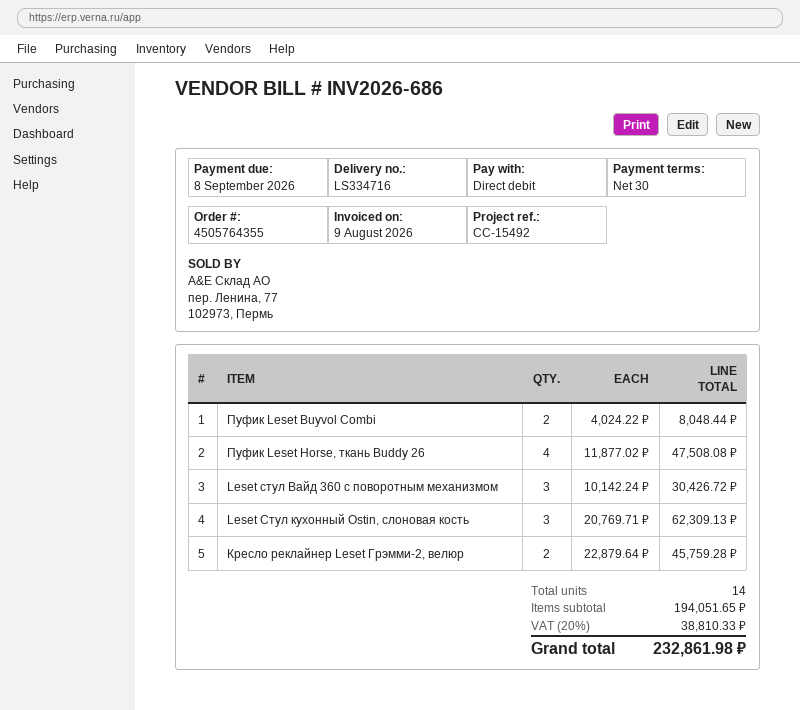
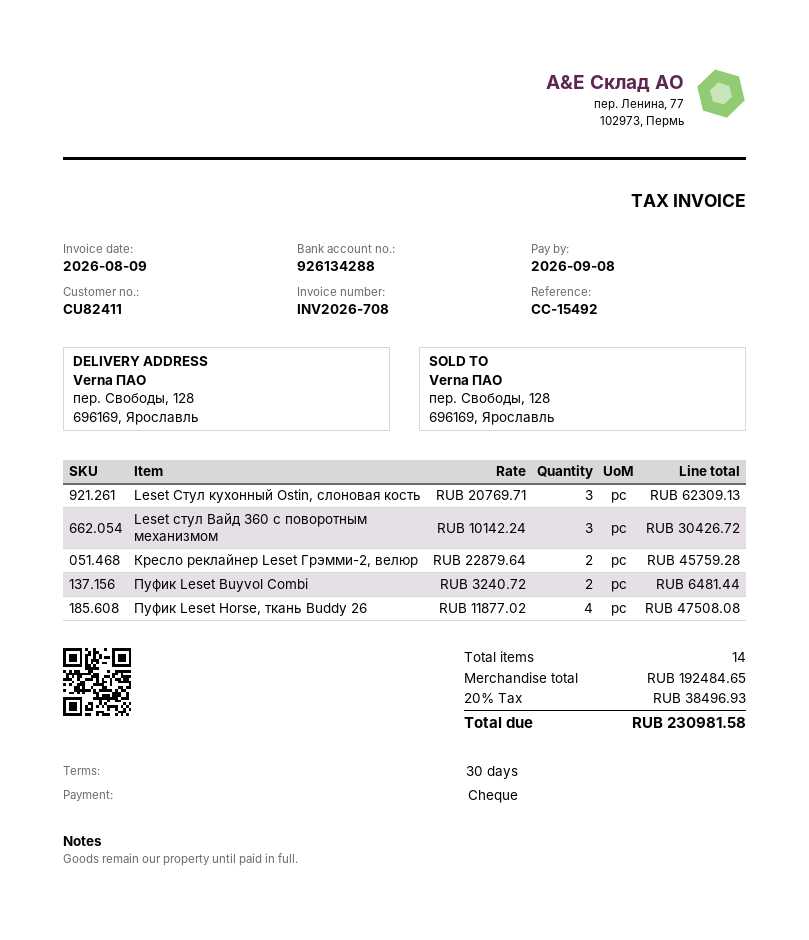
invoice number: INV2026-686 -> INV2026-708
payment method: direct debit -> cheque
Пуфик Leset Buyvol Combi: 2 x 4024.22 = 8048.44 -> 2 x 3240.72 = 6481.44
subtotal: 194051.65 -> 192484.65
tax: 20% = 38810.33 -> 20% = 38496.93
total: 232861.98 -> 230981.58

